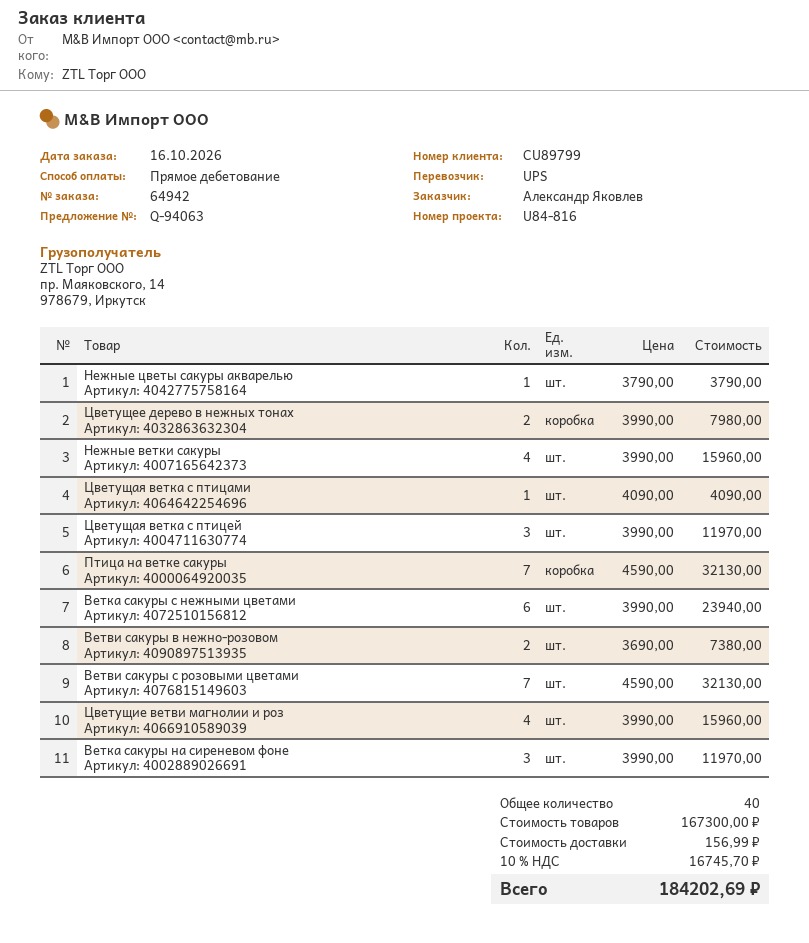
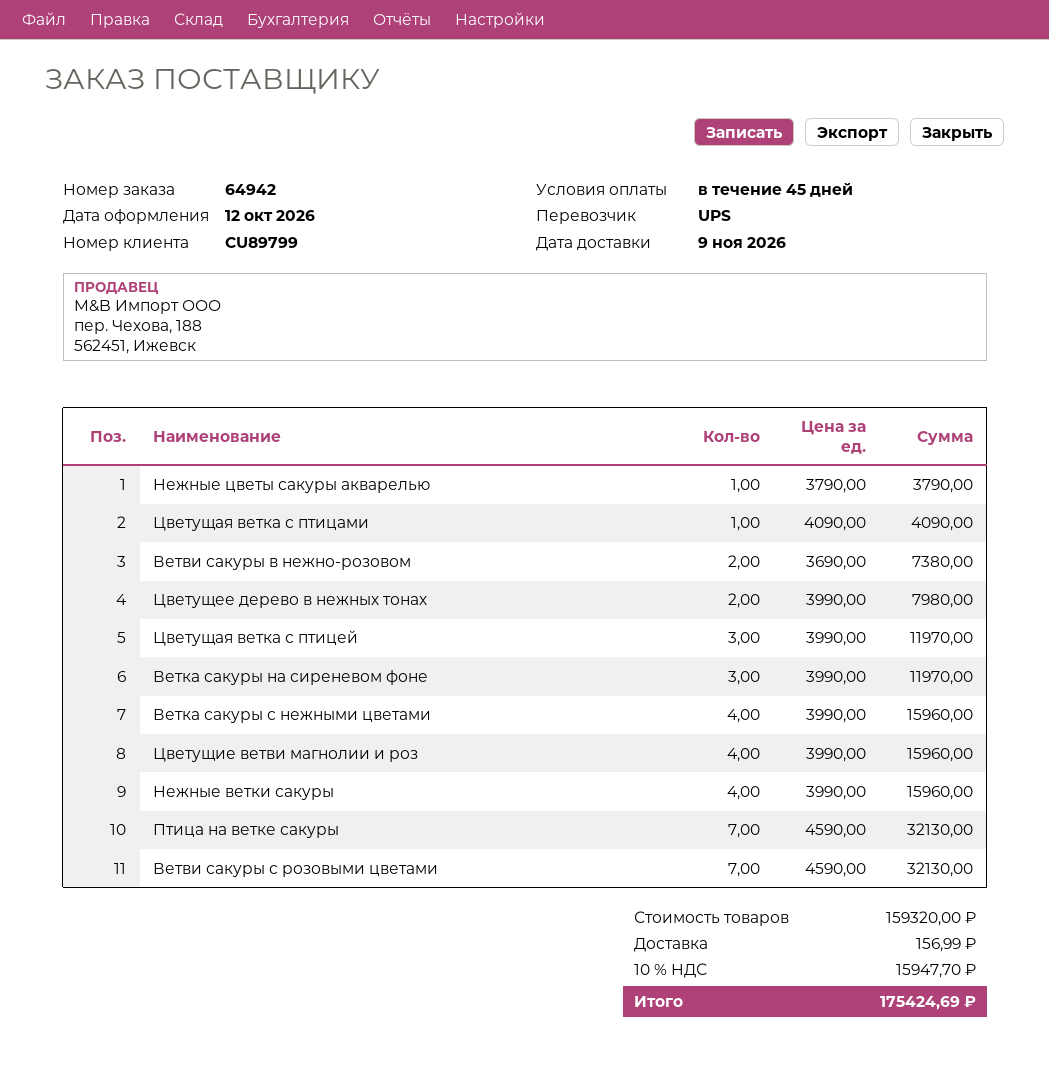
order date: 2026-10-16 -> 2026-10-12
Ветка сакуры с нежными цветами: 6 x 3990.00 = 23940.00 -> 4 x 3990.00 = 15960.00
subtotal: 167300.00 -> 159320.00
tax: 10% = 16745.70 -> 10% = 15947.70
total: 184202.69 -> 175424.69

